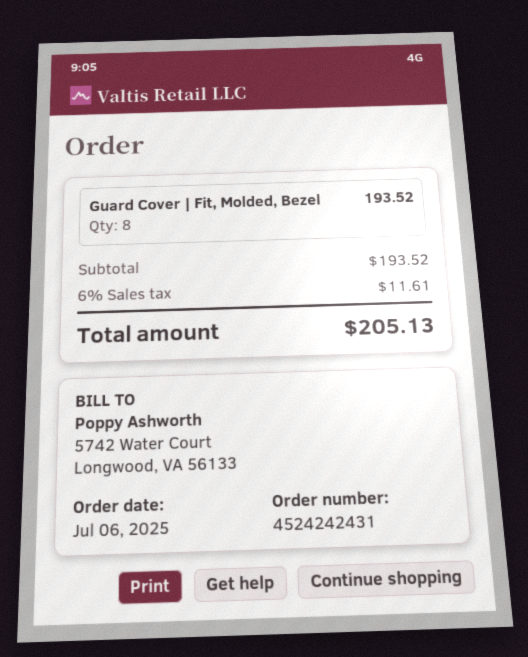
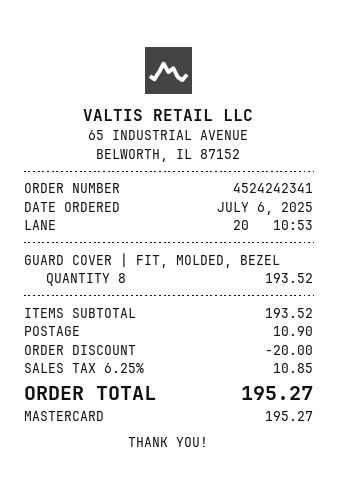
order number: 4524242431 -> 4524242341
discount: none -> 20.00
shipping: none -> 10.90
tax: 6% = 11.61 -> 6.25% = 10.85
total: 205.13 -> 195.27

